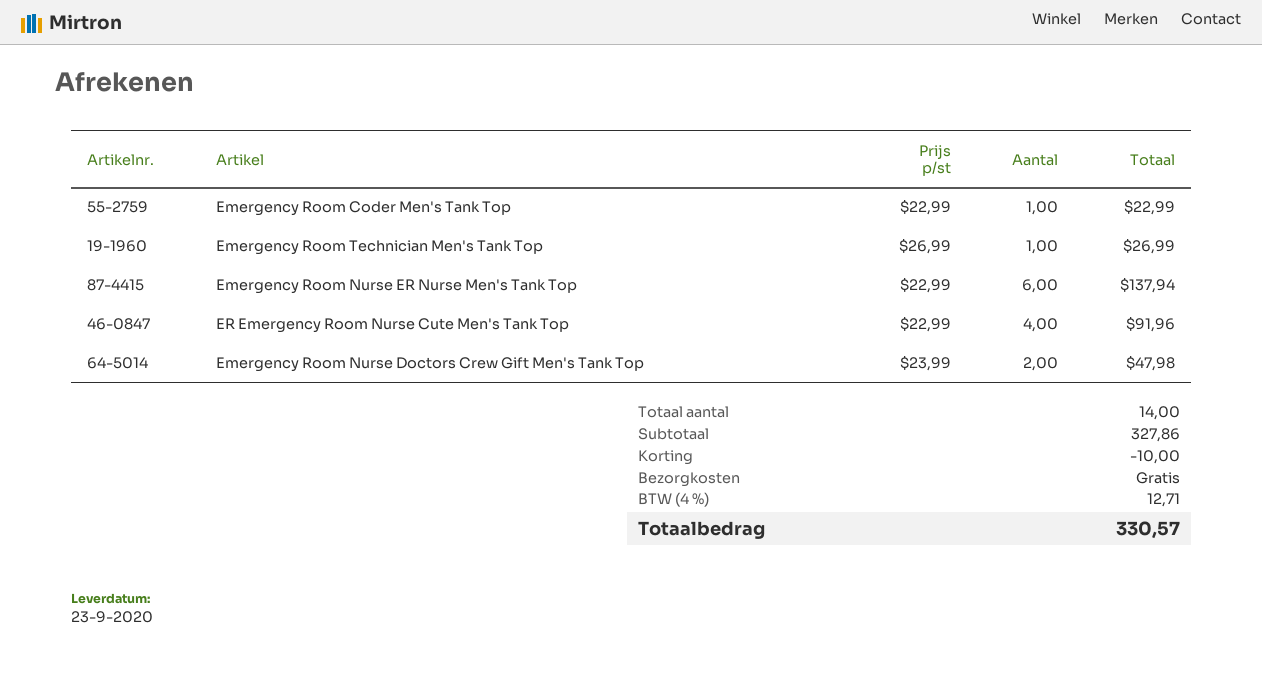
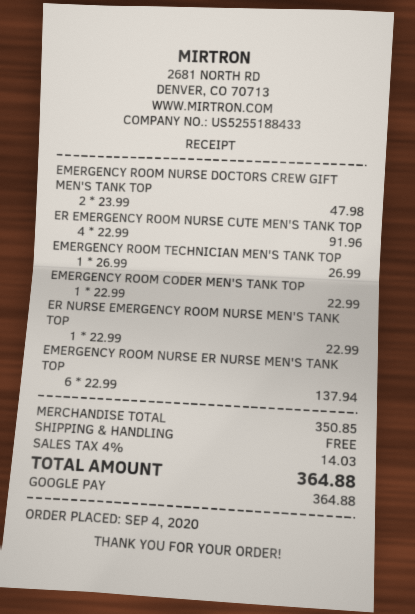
ER NURSE EMERGENCY ROOM NURSE MEN'S TANK TOP: none -> 1 x 22.99 = 22.99
subtotal: 327.86 -> 350.85
discount: 10.00 -> none
tax: 4% = 12.71 -> 4% = 14.03
total: 330.57 -> 364.88

